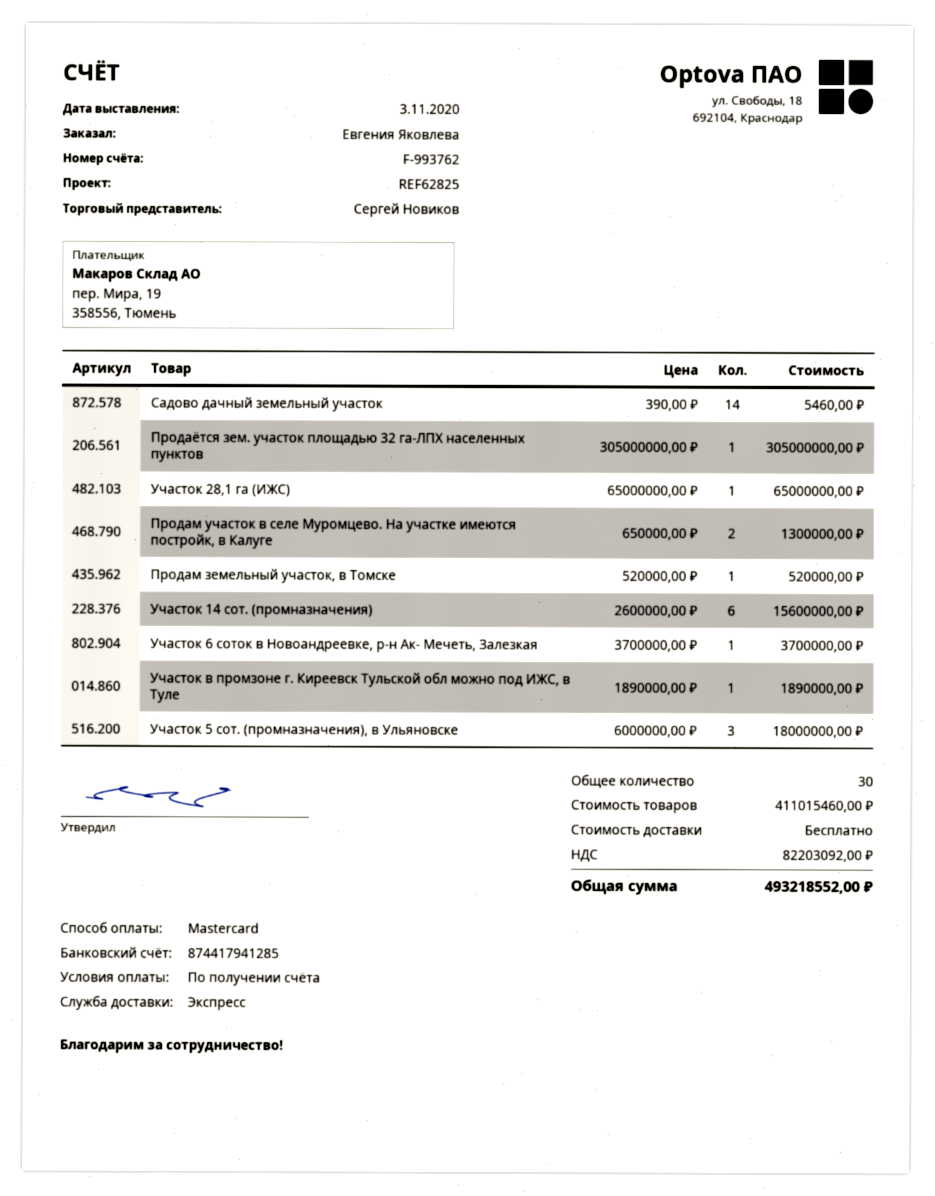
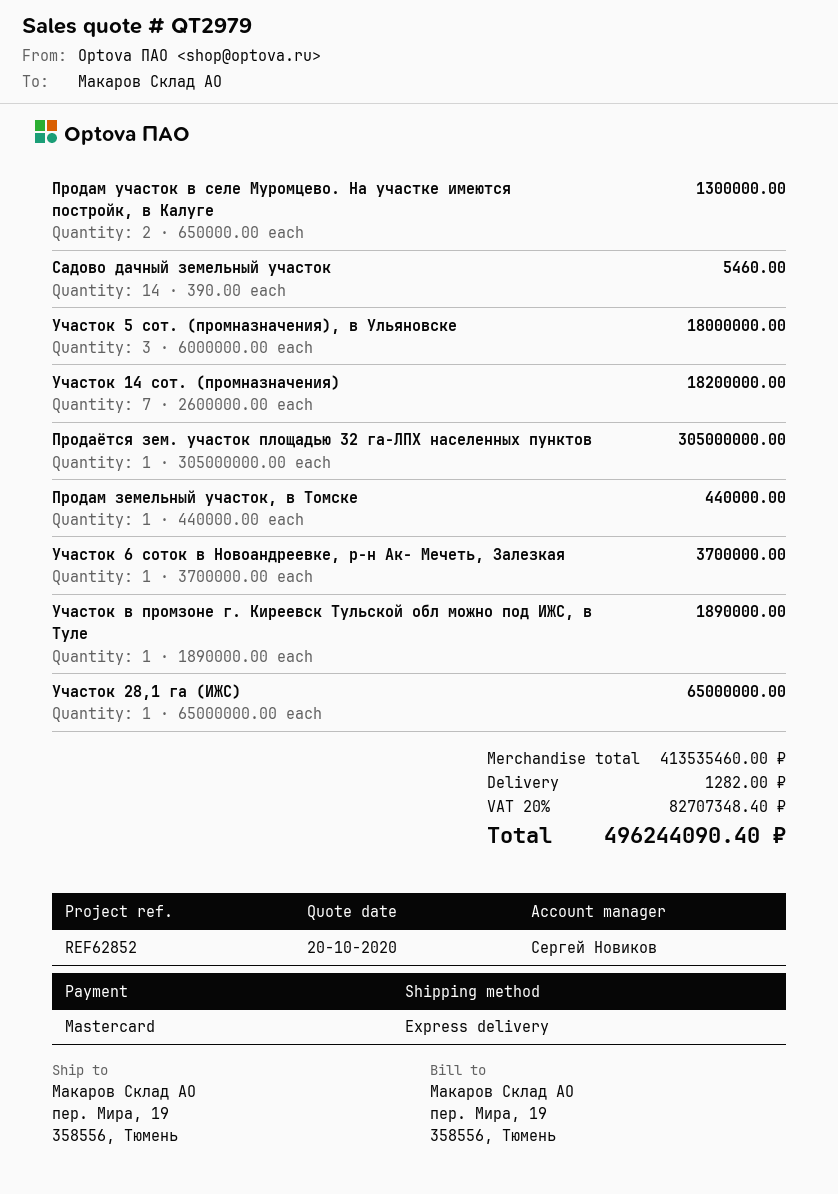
reference: REF62825 -> REF62852
Продам земельный участок, в Томске: 1 x 520000.00 = 520000.00 -> 1 x 440000.00 = 440000.00
Участок 14 сот. (промназначения): 6 x 2600000.00 = 15600000.00 -> 7 x 2600000.00 = 18200000.00
subtotal: 411015460.00 -> 413535460.00
shipping: 0.00 -> 1282.00
tax: 82203092.00 -> 82707348.40
total: 493218552.00 -> 496244090.40

